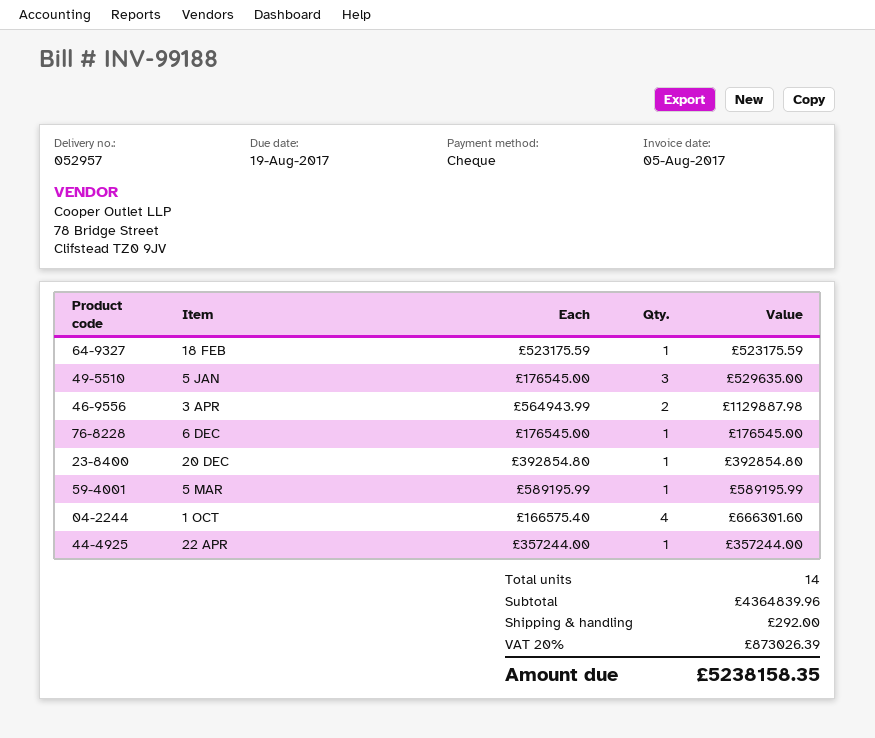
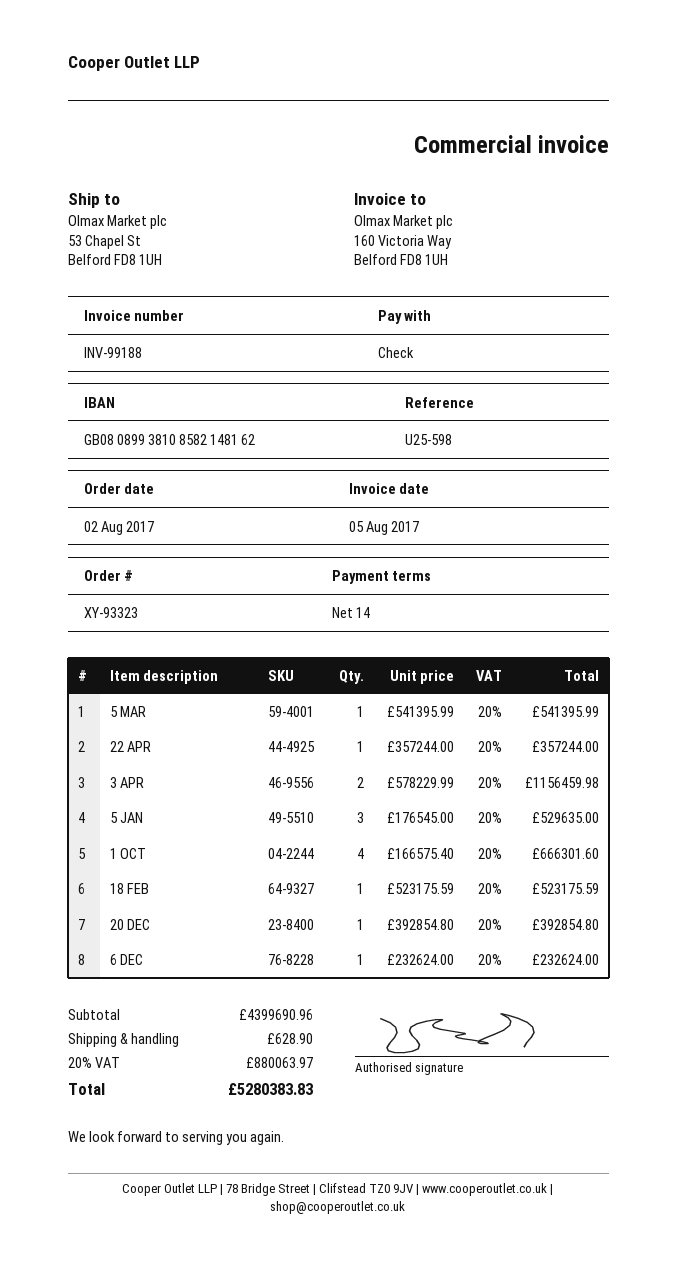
3 APR: 2 x 564943.99 = 1129887.98 -> 2 x 578229.99 = 1156459.98
6 DEC: 1 x 176545.00 = 176545.00 -> 1 x 232624.00 = 232624.00
5 MAR: 1 x 589195.99 = 589195.99 -> 1 x 541395.99 = 541395.99
subtotal: 4364839.96 -> 4399690.96
shipping: 292.00 -> 628.90
tax: 20% = 873026.39 -> 20% = 880063.97
total: 5238158.35 -> 5280383.83

